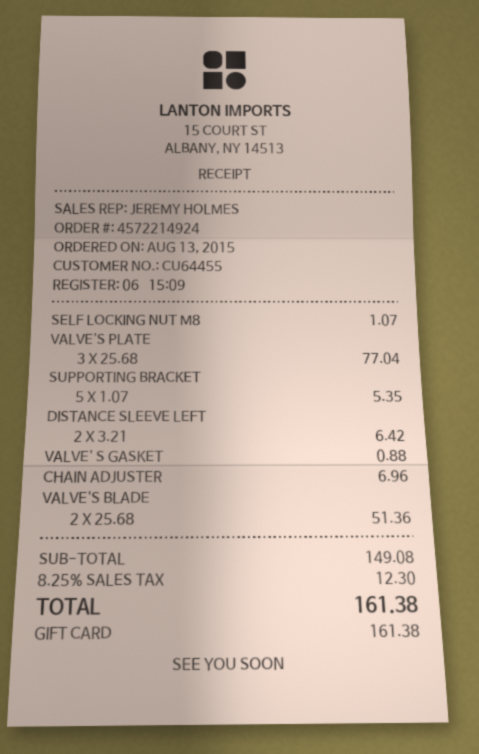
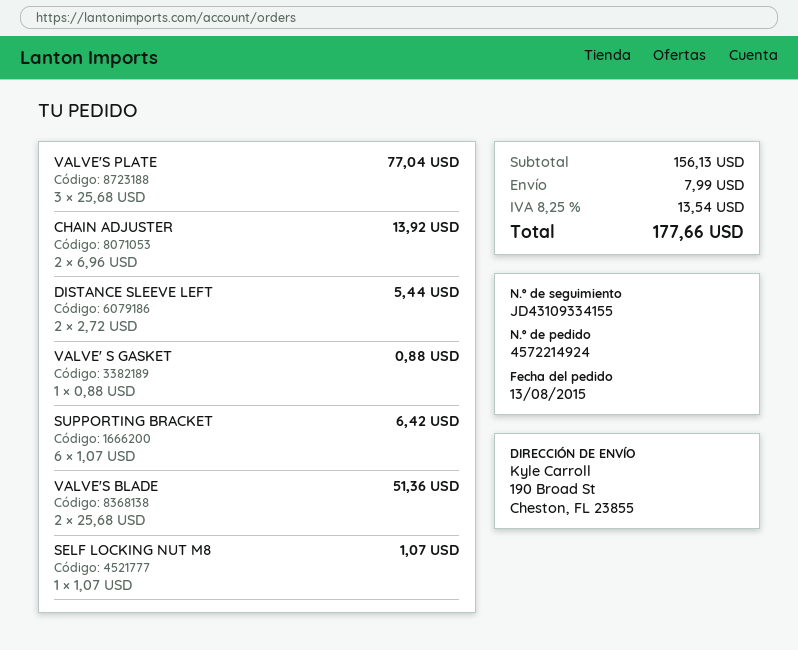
SUPPORTING BRACKET: 5 x 1.07 = 5.35 -> 6 x 1.07 = 6.42
DISTANCE SLEEVE LEFT: 2 x 3.21 = 6.42 -> 2 x 2.72 = 5.44
CHAIN ADJUSTER: 1 x 6.96 = 6.96 -> 2 x 6.96 = 13.92
subtotal: 149.08 -> 156.13
shipping: none -> 7.99
tax: 8.25% = 12.30 -> 8.25% = 13.54
total: 161.38 -> 177.66

